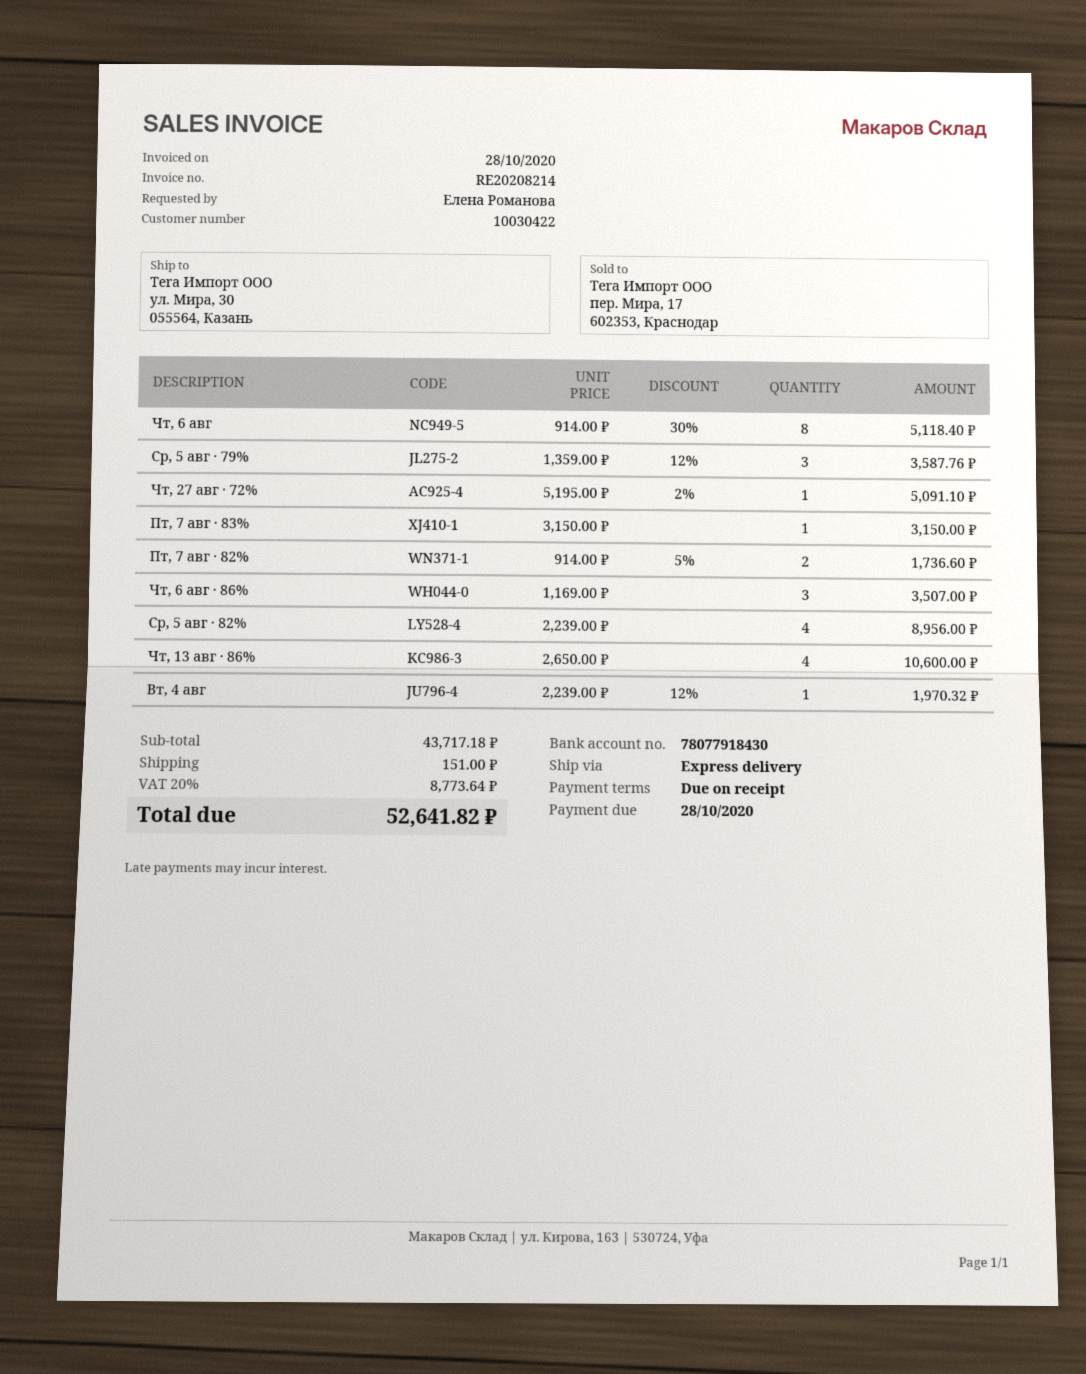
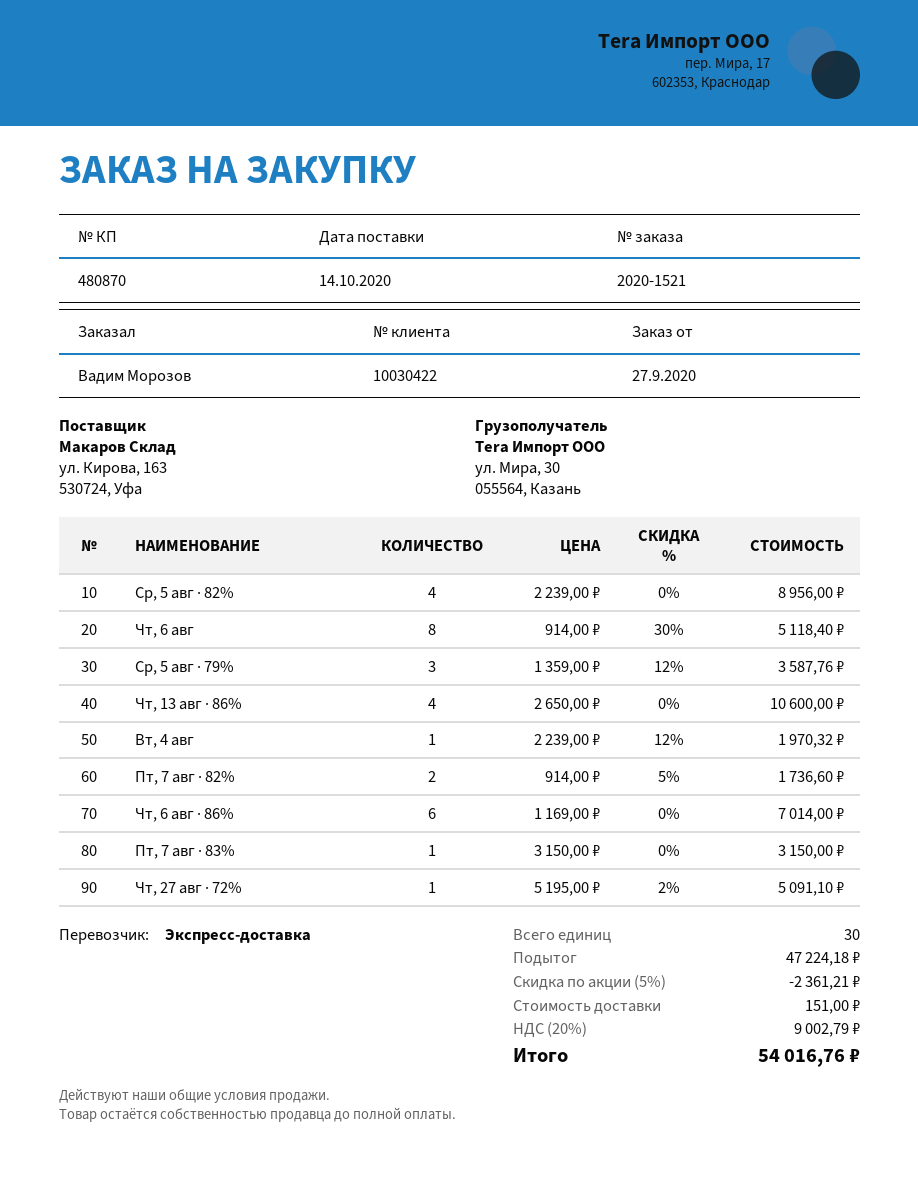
ordered by: Елена Романова -> Вадим Морозов
Чт, 6 авг · 86%: 3 x 1169.00 = 3507.00 -> 6 x 1169.00 = 7014.00
subtotal: 43717.18 -> 47224.18
discount: none -> 5% = 2361.21
tax: 20% = 8773.64 -> 20% = 9002.79
total: 52641.82 -> 54016.76

